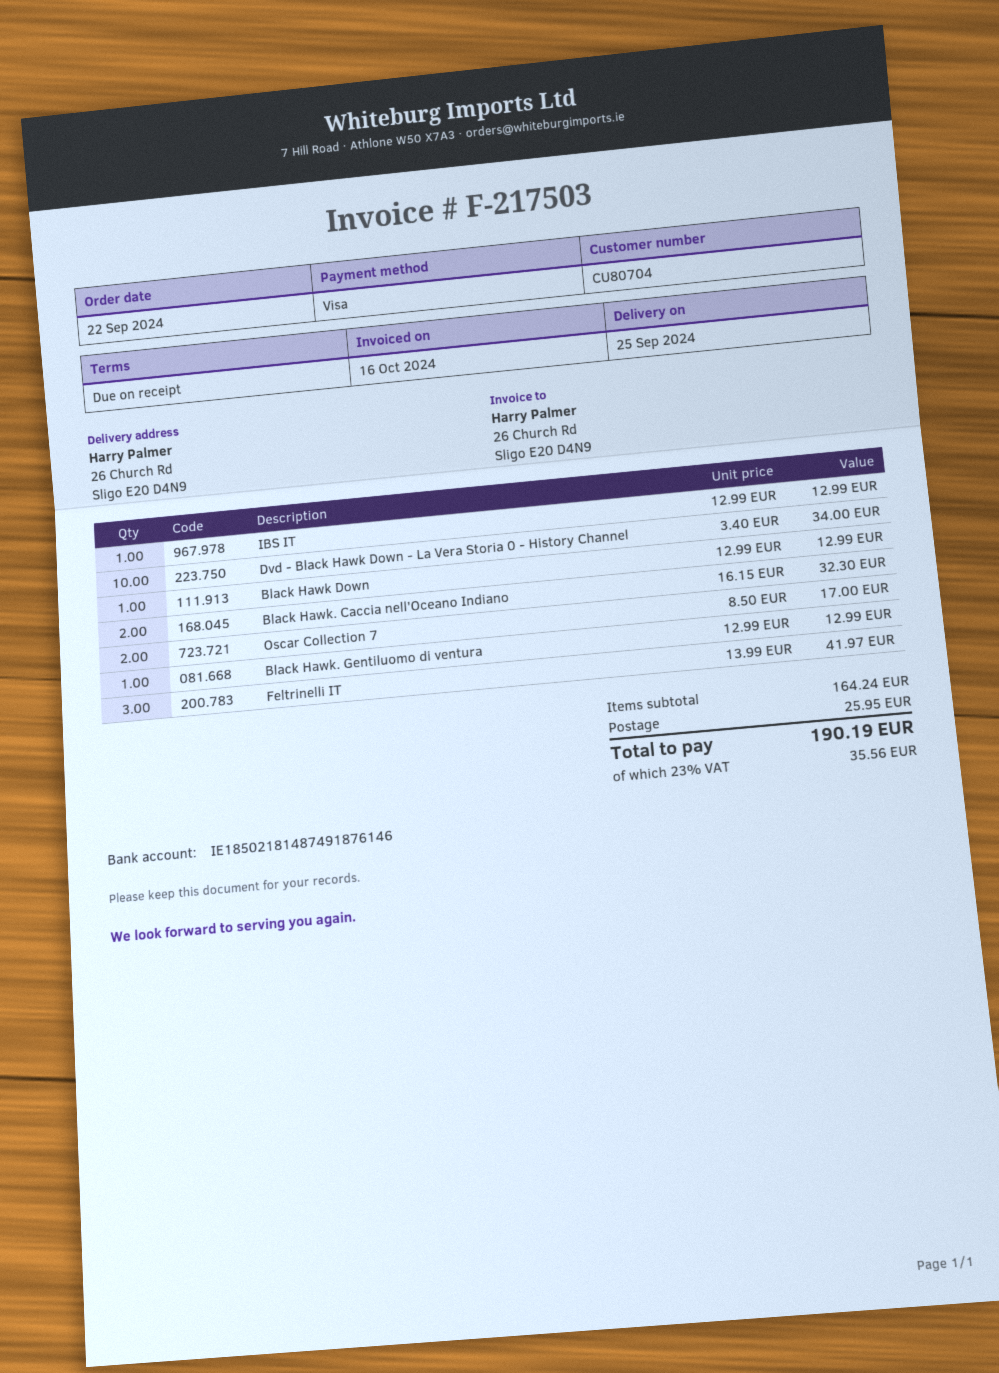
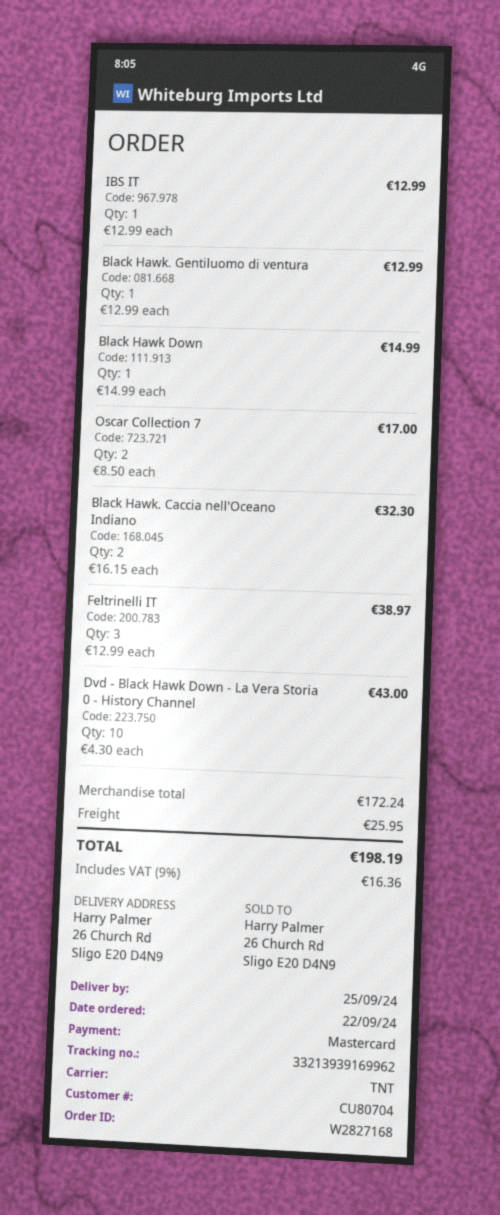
payment method: Visa -> Mastercard
Dvd - Black Hawk Down - La Vera Storia 0 - History Channel: 10 x 3.40 = 34.00 -> 10 x 4.30 = 43.00
Black Hawk Down: 1 x 12.99 = 12.99 -> 1 x 14.99 = 14.99
Feltrinelli IT: 3 x 13.99 = 41.97 -> 3 x 12.99 = 38.97
subtotal: 164.24 -> 172.24
tax: 23% = 35.56 -> 9% = 16.36
total: 190.19 -> 198.19

